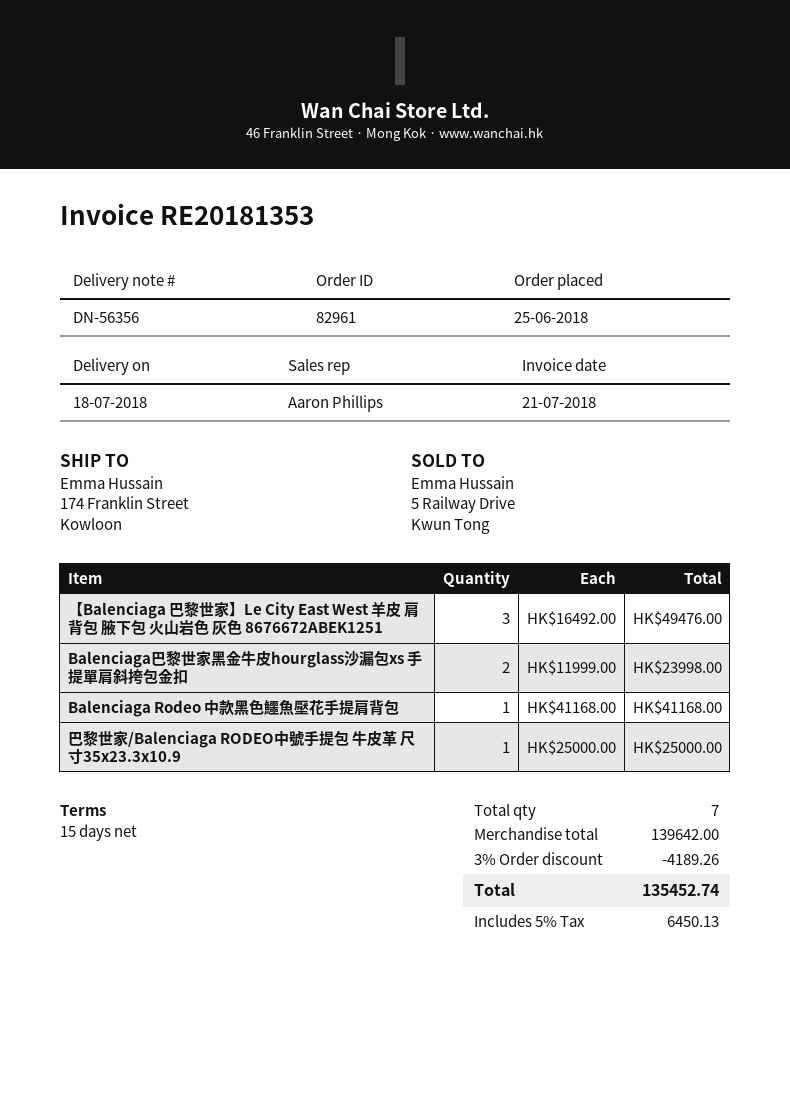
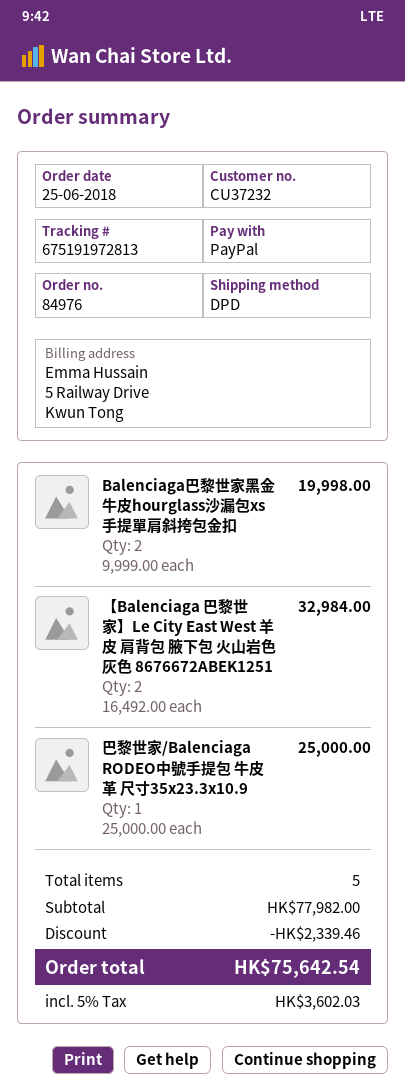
order number: 82961 -> 84976
【Balenciaga 巴黎世家】Le City East West 羊皮 肩背包 腋下包 火山岩色 灰色 8676672ABEK1251: 3 x 16492.00 = 49476.00 -> 2 x 16492.00 = 32984.00
Balenciaga巴黎世家黑金牛皮hourglass沙漏包xs 手提單肩斜挎包金扣: 2 x 11999.00 = 23998.00 -> 2 x 9999.00 = 19998.00
Balenciaga Rodeo 中款黑色鱷魚壓花手提肩背包: 1 x 41168.00 = 41168.00 -> none
total quantity: 7 -> 5
subtotal: 139642.00 -> 77982.00
discount: 4189.26 -> 2339.46
tax: 5% = 6450.13 -> 5% = 3602.03
total: 135452.74 -> 75642.54

